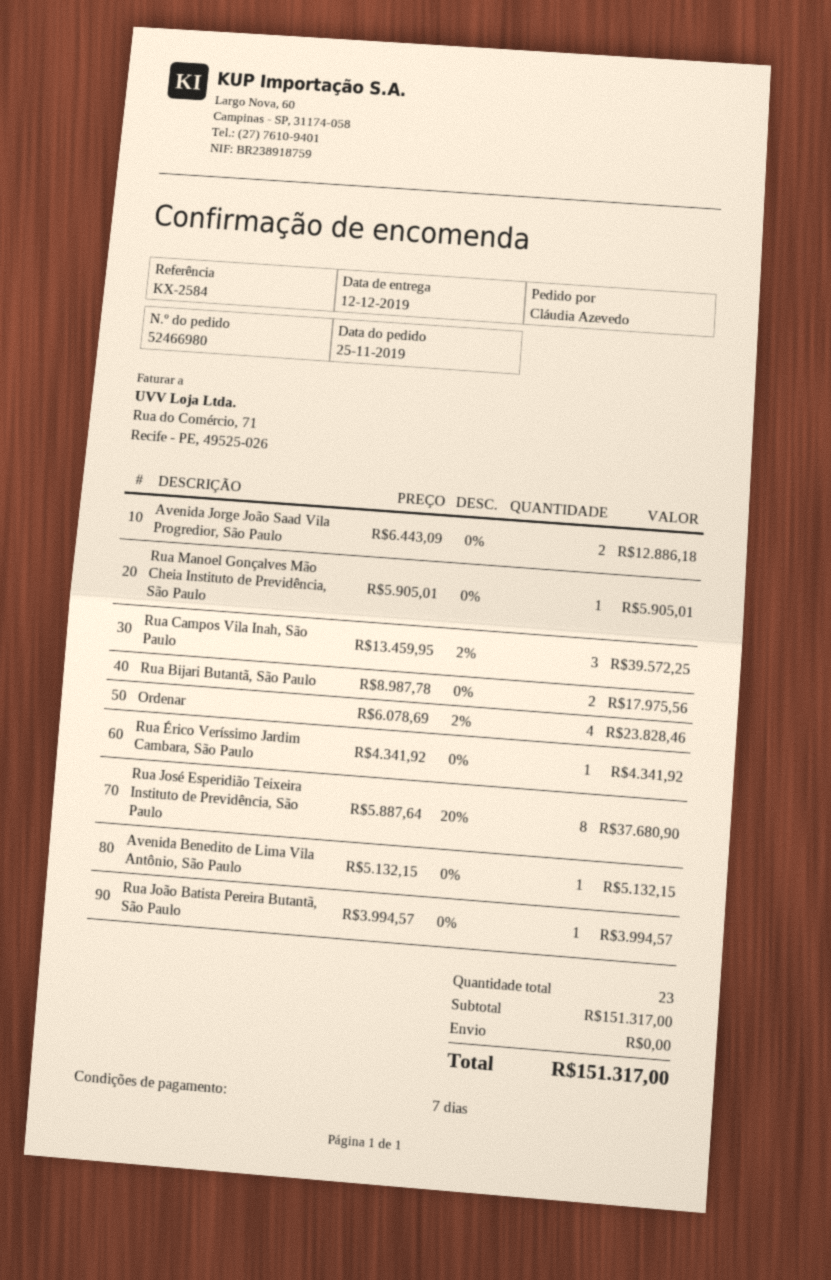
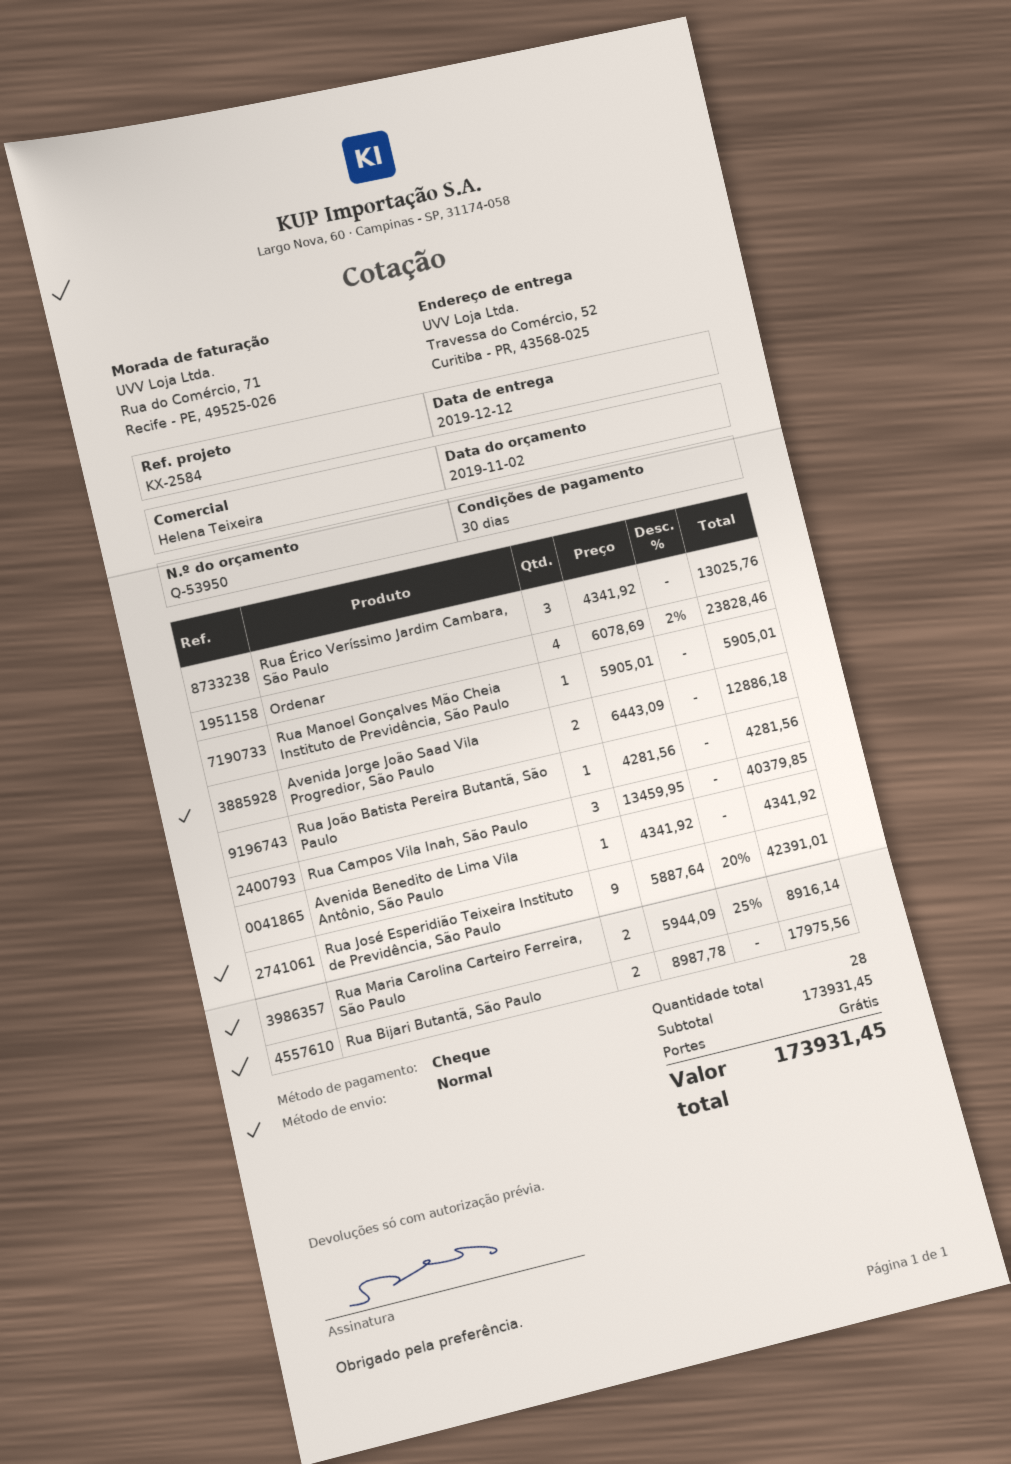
payment terms: 7 days -> 30 days
Rua Campos Vila Inah, São Paulo: 3 x 13459.95 - 2% = 39572.25 -> 3 x 13459.95 = 40379.85
Rua Érico Veríssimo Jardim Cambara, São Paulo: 1 x 4341.92 = 4341.92 -> 3 x 4341.92 = 13025.76
Rua José Esperidião Teixeira Instituto de Previdência, São Paulo: 8 x 5887.64 - 20% = 37680.90 -> 9 x 5887.64 - 20% = 42391.01
Avenida Benedito de Lima Vila Antônio, São Paulo: 1 x 5132.15 = 5132.15 -> 1 x 4341.92 = 4341.92
Rua João Batista Pereira Butantã, São Paulo: 1 x 3994.57 = 3994.57 -> 1 x 4281.56 = 4281.56
Rua Maria Carolina Carteiro Ferreira, São Paulo: none -> 2 x 5944.09 - 25% = 8916.14
total quantity: 23 -> 28
subtotal: 151317.00 -> 173931.45
total: 151317.00 -> 173931.45

